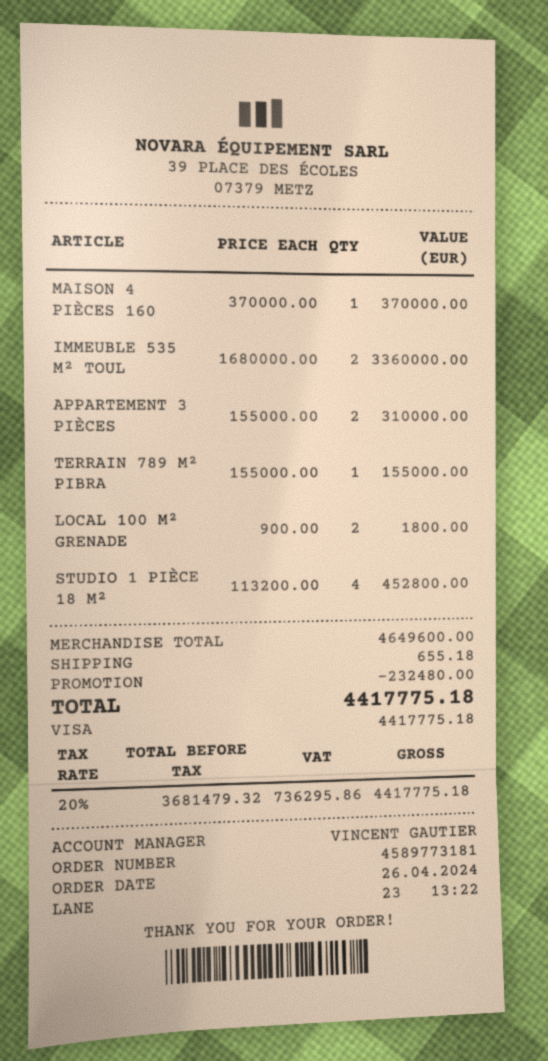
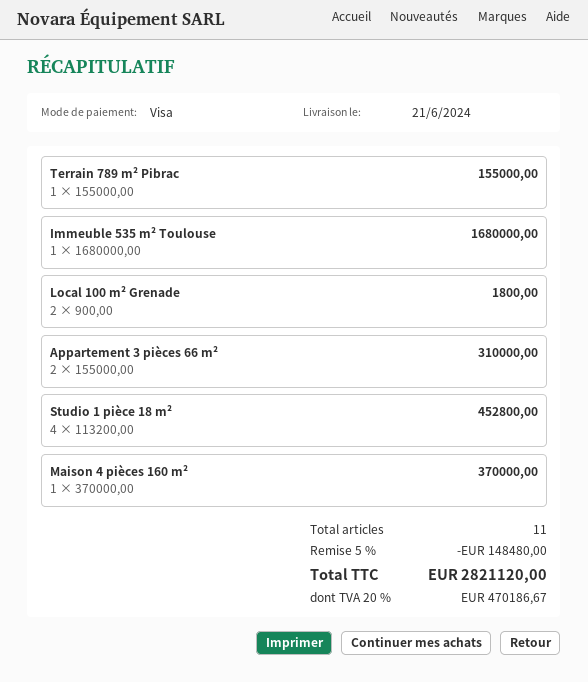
IMMEUBLE 535 M² TOUL: 2 x 1680000.00 = 3360000.00 -> 1 x 1680000.00 = 1680000.00
discount: 232480.00 -> 148480.00
shipping: 655.18 -> none
tax: 20% = 736295.86 -> 20% = 470186.67
total: 4417775.18 -> 2821120.00

